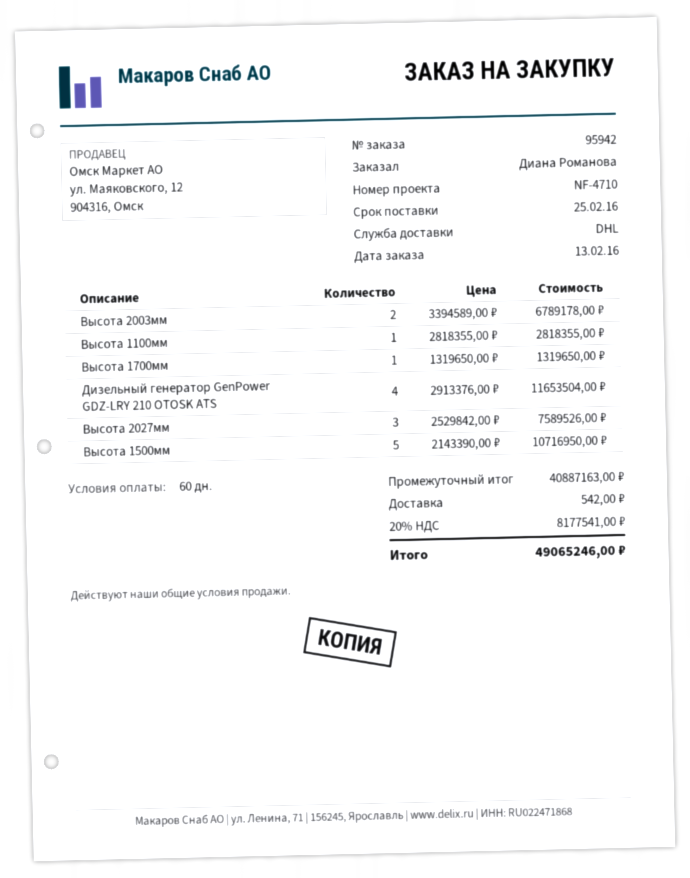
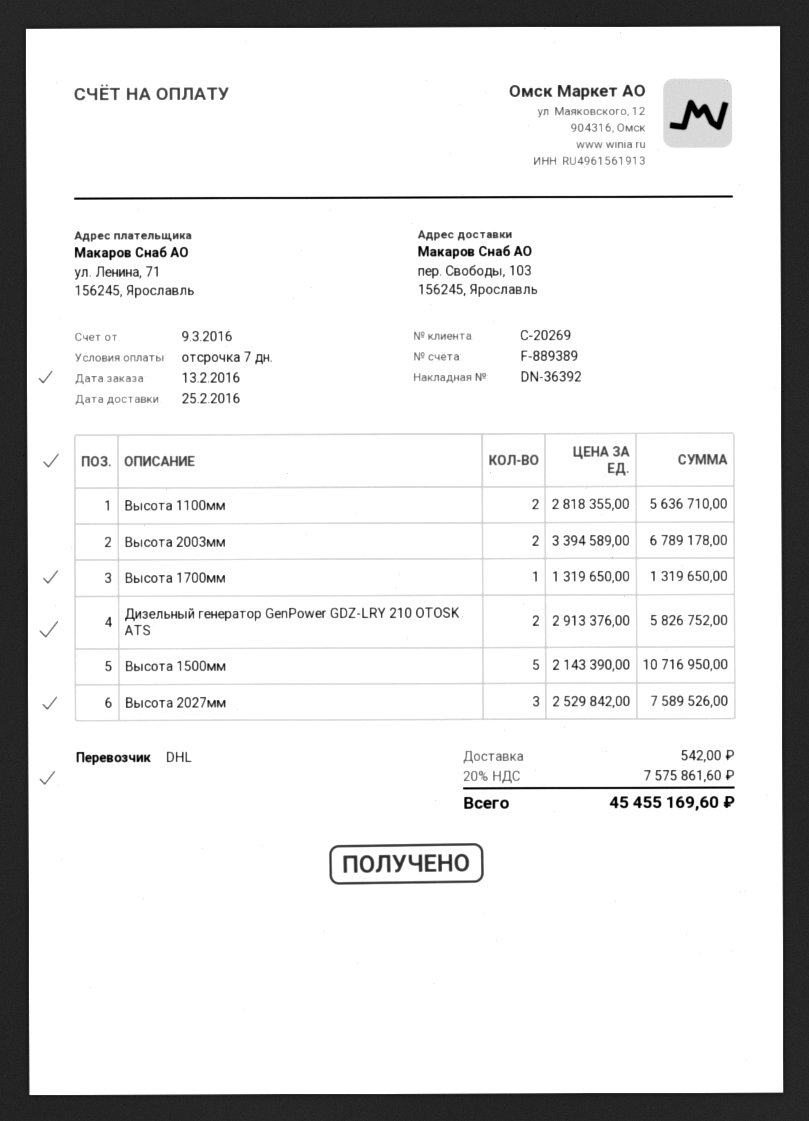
payment terms: 60 days -> 7 days
Высота 1100мм: 1 x 2818355.00 = 2818355.00 -> 2 x 2818355.00 = 5636710.00
Дизельный генератор GenPower GDZ-LRY 210 OTOSK ATS: 4 x 2913376.00 = 11653504.00 -> 2 x 2913376.00 = 5826752.00
tax: 20% = 8177541.00 -> 20% = 7575861.60
total: 49065246.00 -> 45455169.60

